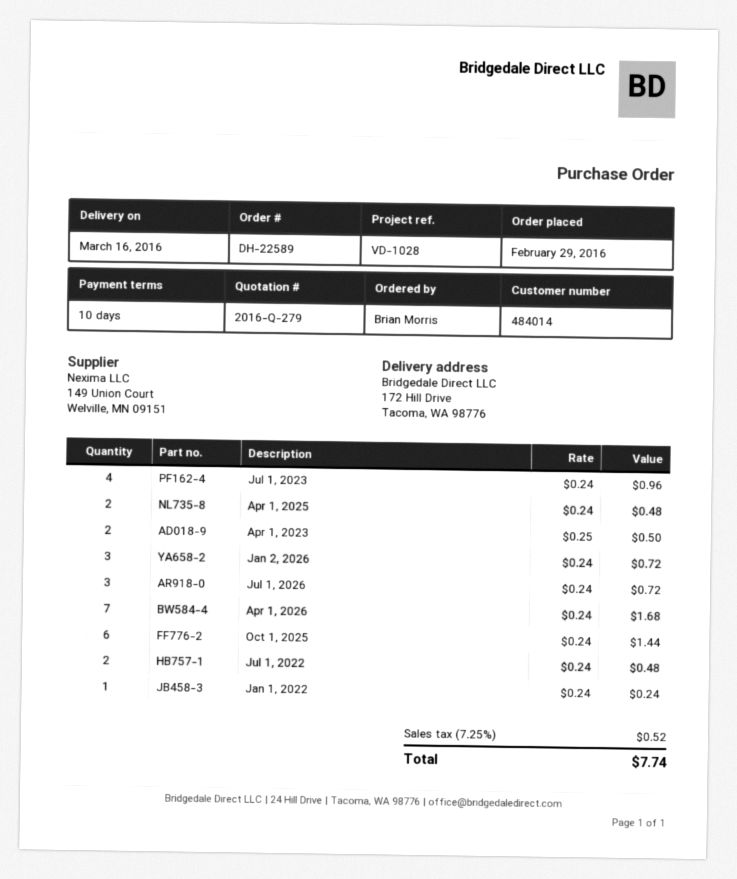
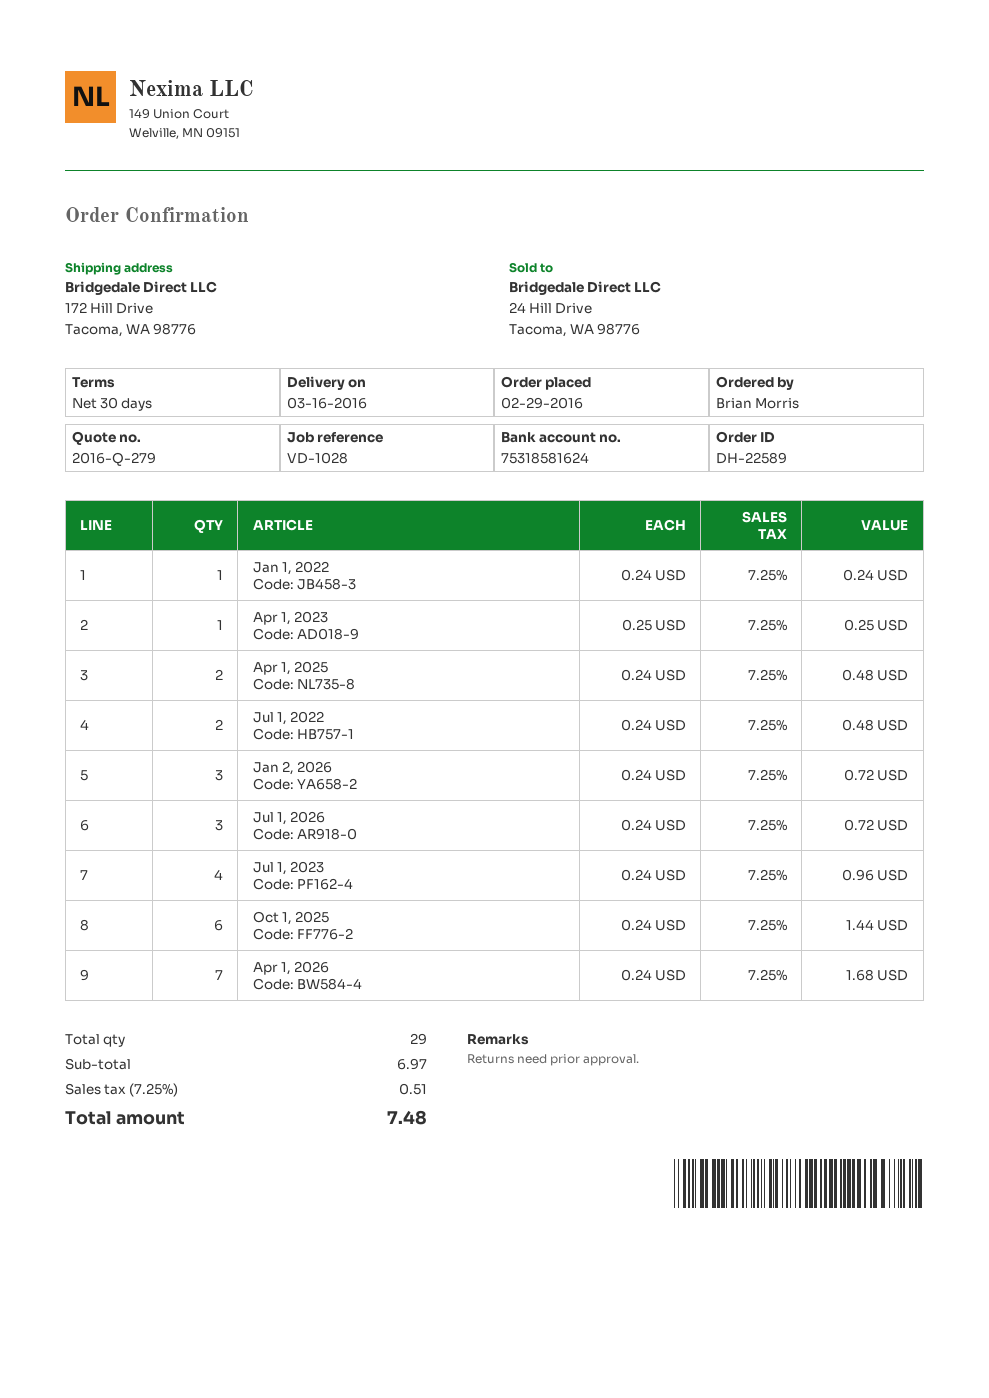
payment terms: 10 days -> 30 days
Apr 1, 2023: 2 x 0.25 = 0.50 -> 1 x 0.25 = 0.25
tax: 7.25% = 0.52 -> 7.25% = 0.51
total: 7.74 -> 7.48

